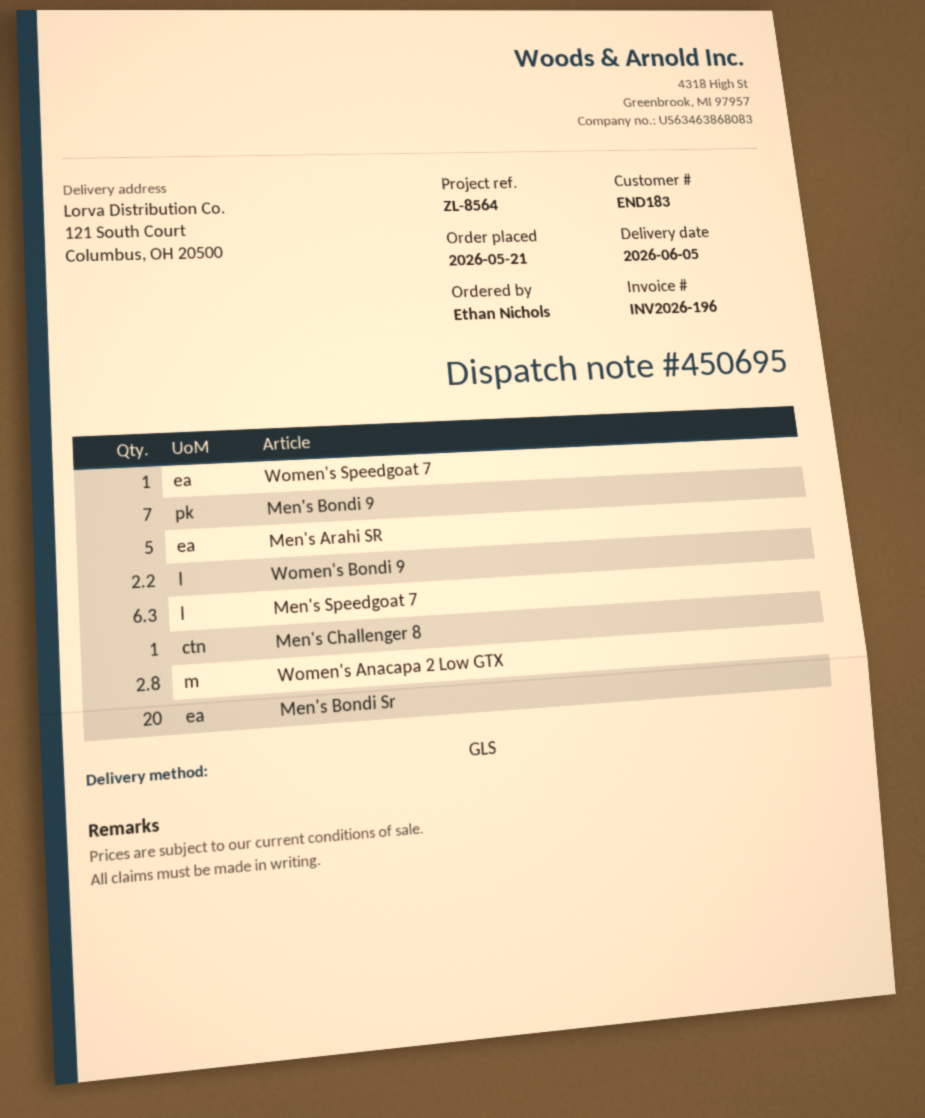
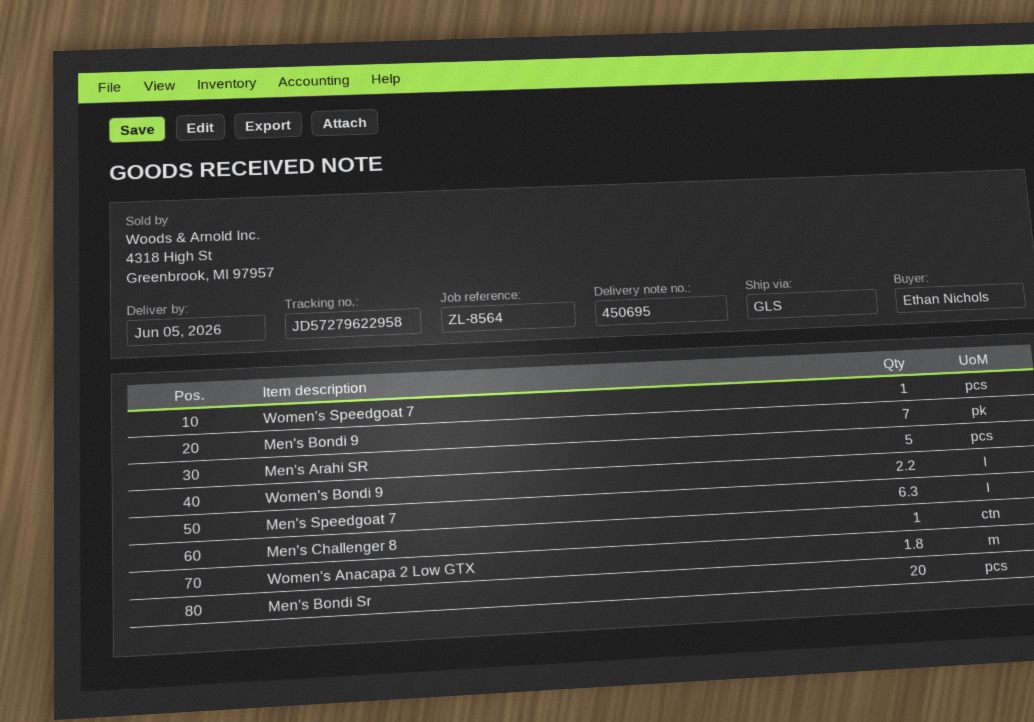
Women's Anacapa 2 Low GTX: 2.8 -> 1.8

